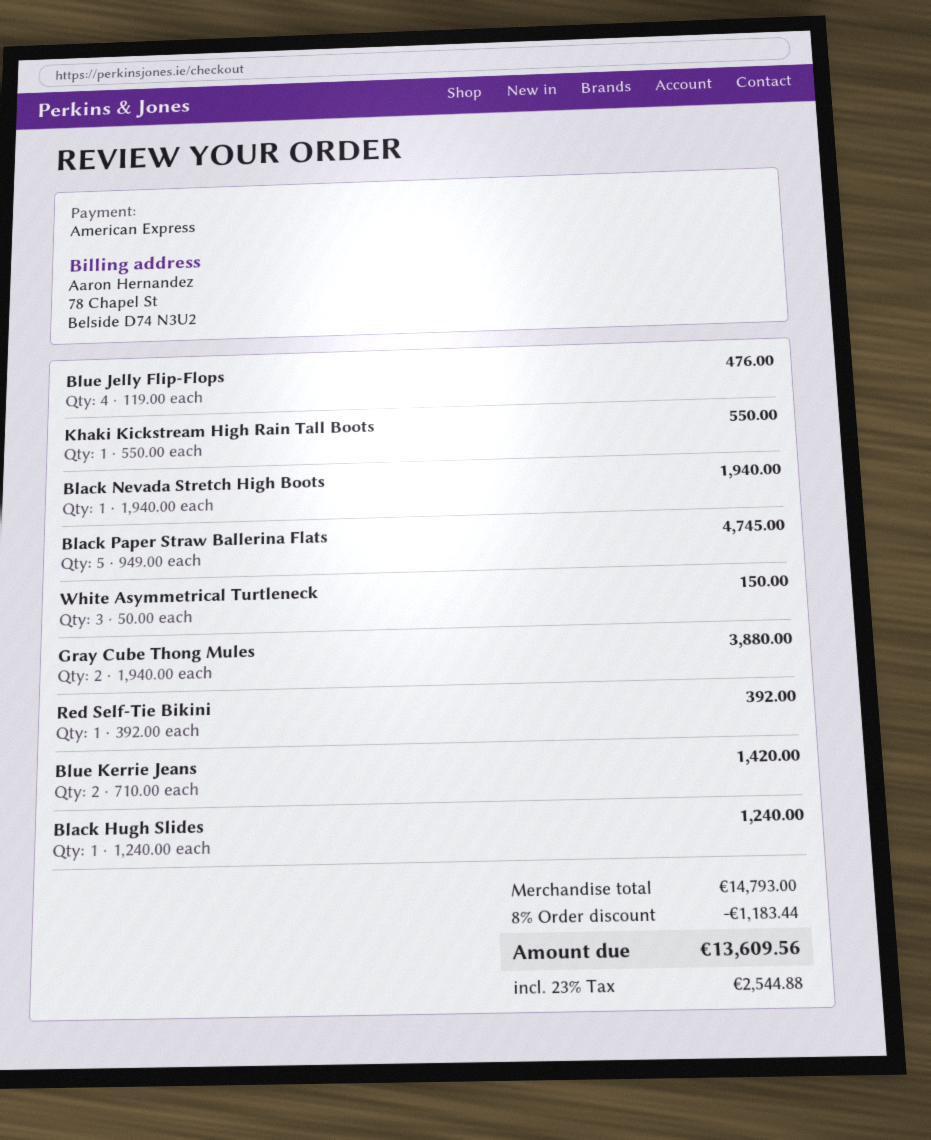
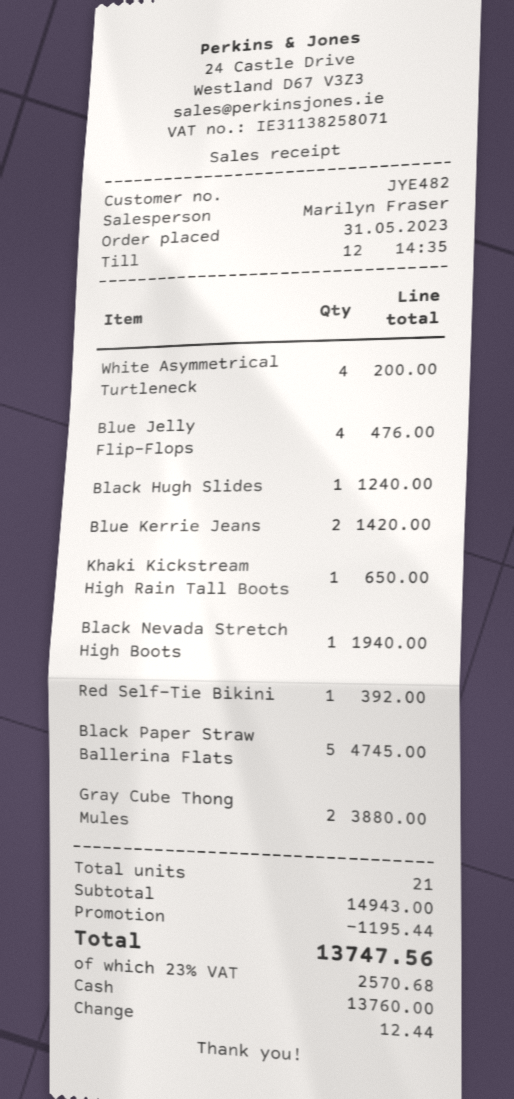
payment method: American Express -> cash
Khaki Kickstream High Rain Tall Boots: 1 for 550.00 -> 1 for 650.00
White Asymmetrical Turtleneck: 3 for 150.00 -> 4 for 200.00
subtotal: 14793.00 -> 14943.00
discount: 1183.44 -> 1195.44
tax: 23% = 2544.88 -> 23% = 2570.68
total: 13609.56 -> 13747.56

